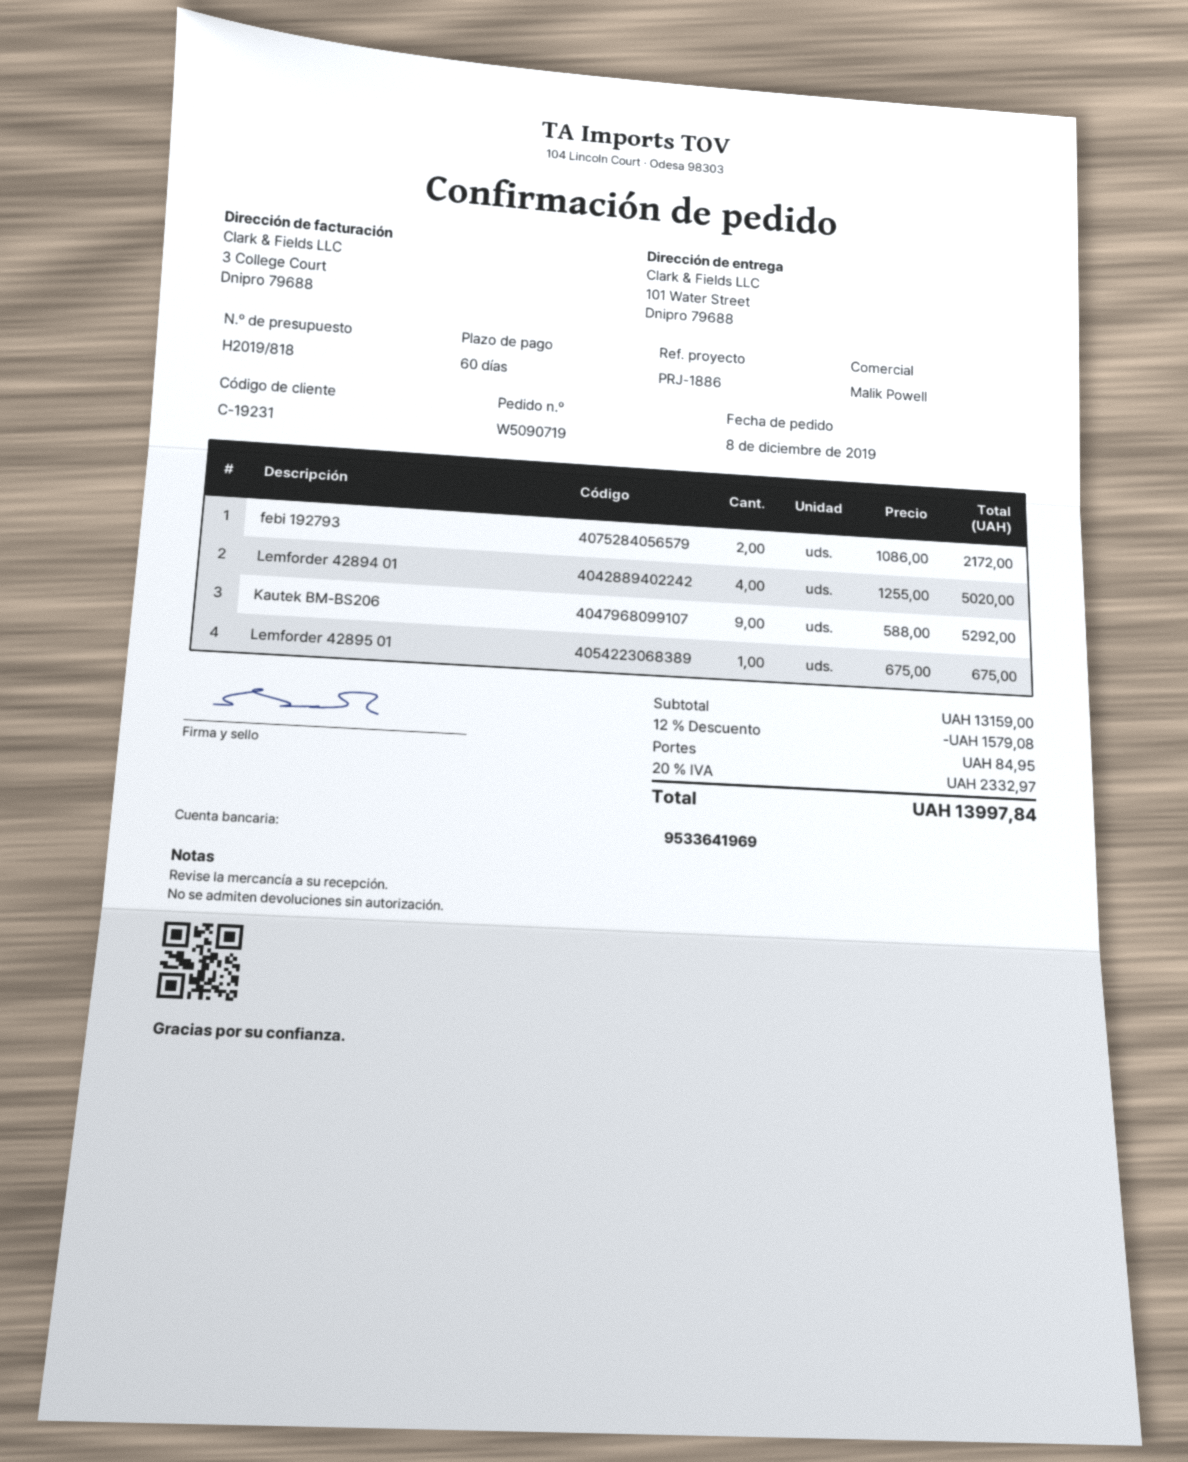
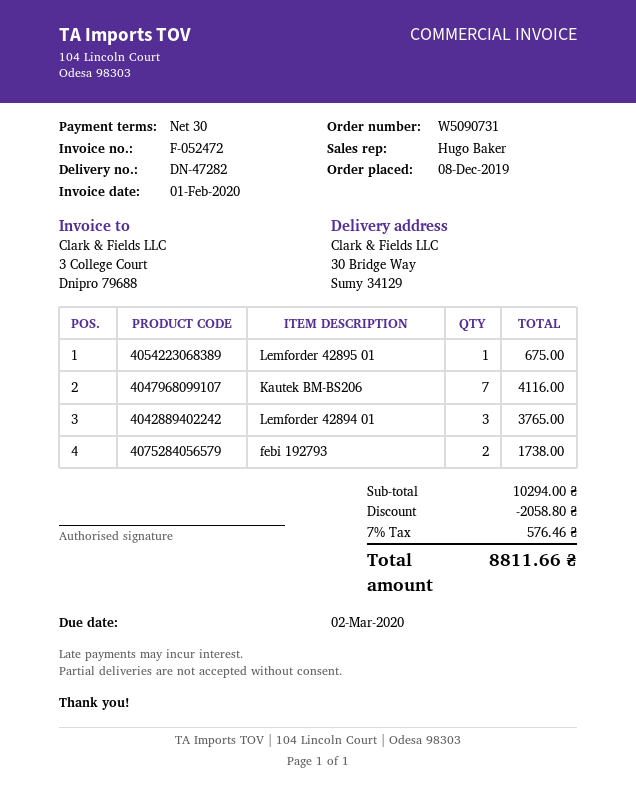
order number: W5090719 -> W5090731
payment terms: 60 days -> 30 days
sales rep: Malik Powell -> Hugo Baker
ship to: 101 Water Street, Dnipro 79688 -> 30 Bridge Way, Sumy 34129
febi 192793: 2 for 2172.00 -> 2 for 1738.00
Lemforder 42894 01: 4 for 5020.00 -> 3 for 3765.00
Kautek BM-BS206: 9 for 5292.00 -> 7 for 4116.00
subtotal: 13159.00 -> 10294.00
discount: 1579.08 -> 2058.80
shipping: 84.95 -> none
tax: 20% = 2332.97 -> 7% = 576.46
total: 13997.84 -> 8811.66

